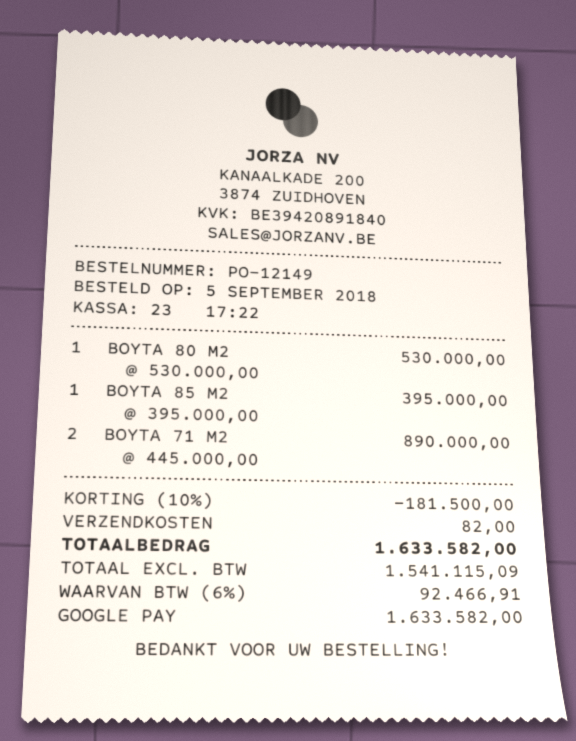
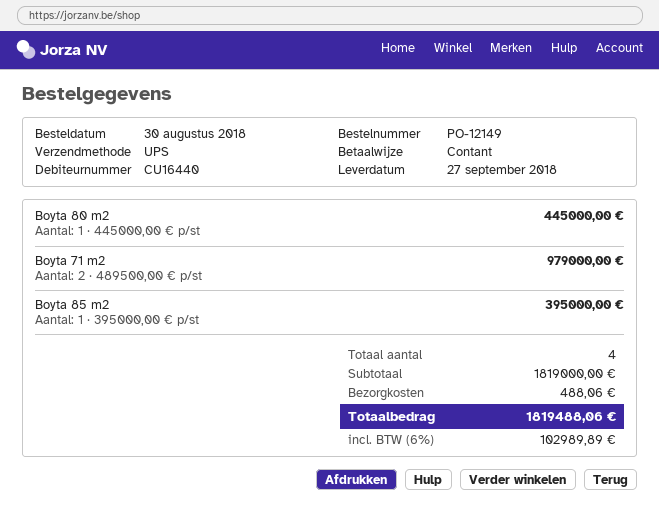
order date: 2018-09-05 -> 2018-08-30
payment method: Google Pay -> cash
BOYTA 80 M2: 1 x 530000.00 = 530000.00 -> 1 x 445000.00 = 445000.00
BOYTA 71 M2: 2 x 445000.00 = 890000.00 -> 2 x 489500.00 = 979000.00
discount: 10% = 181500.00 -> none
shipping: 82.00 -> 488.06
tax: 6% = 92466.91 -> 6% = 102989.89
total: 1633582.00 -> 1819488.06

